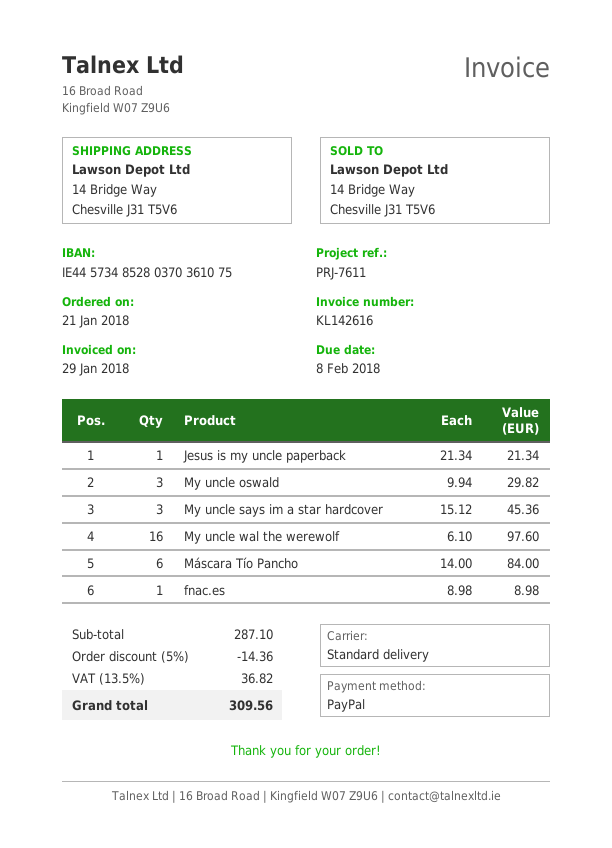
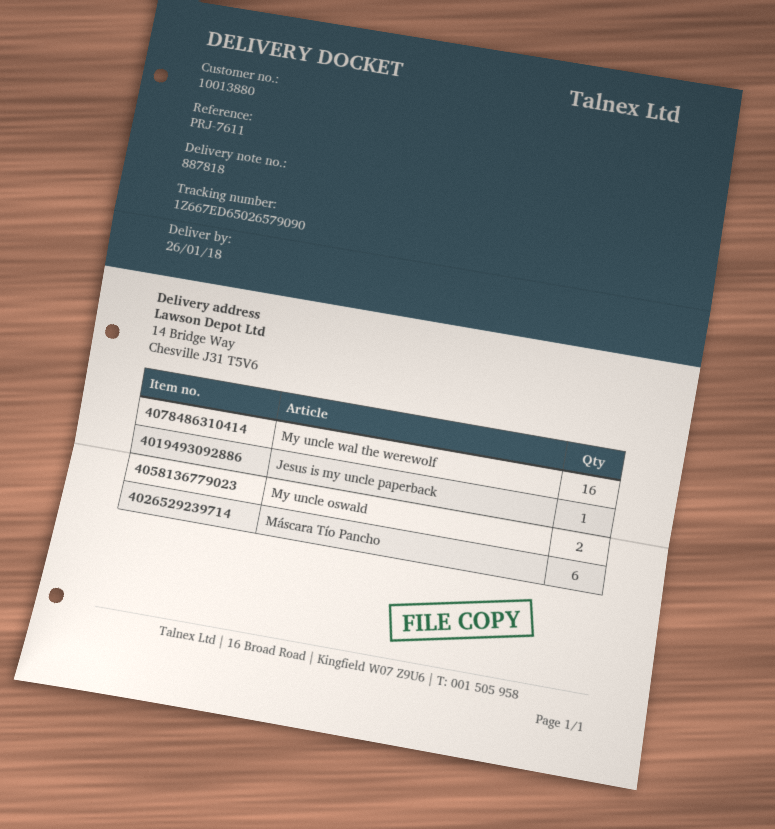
My uncle oswald: 3 -> 2
My uncle says im a star hardcover: 3 -> none
fnac.es: 1 -> none

